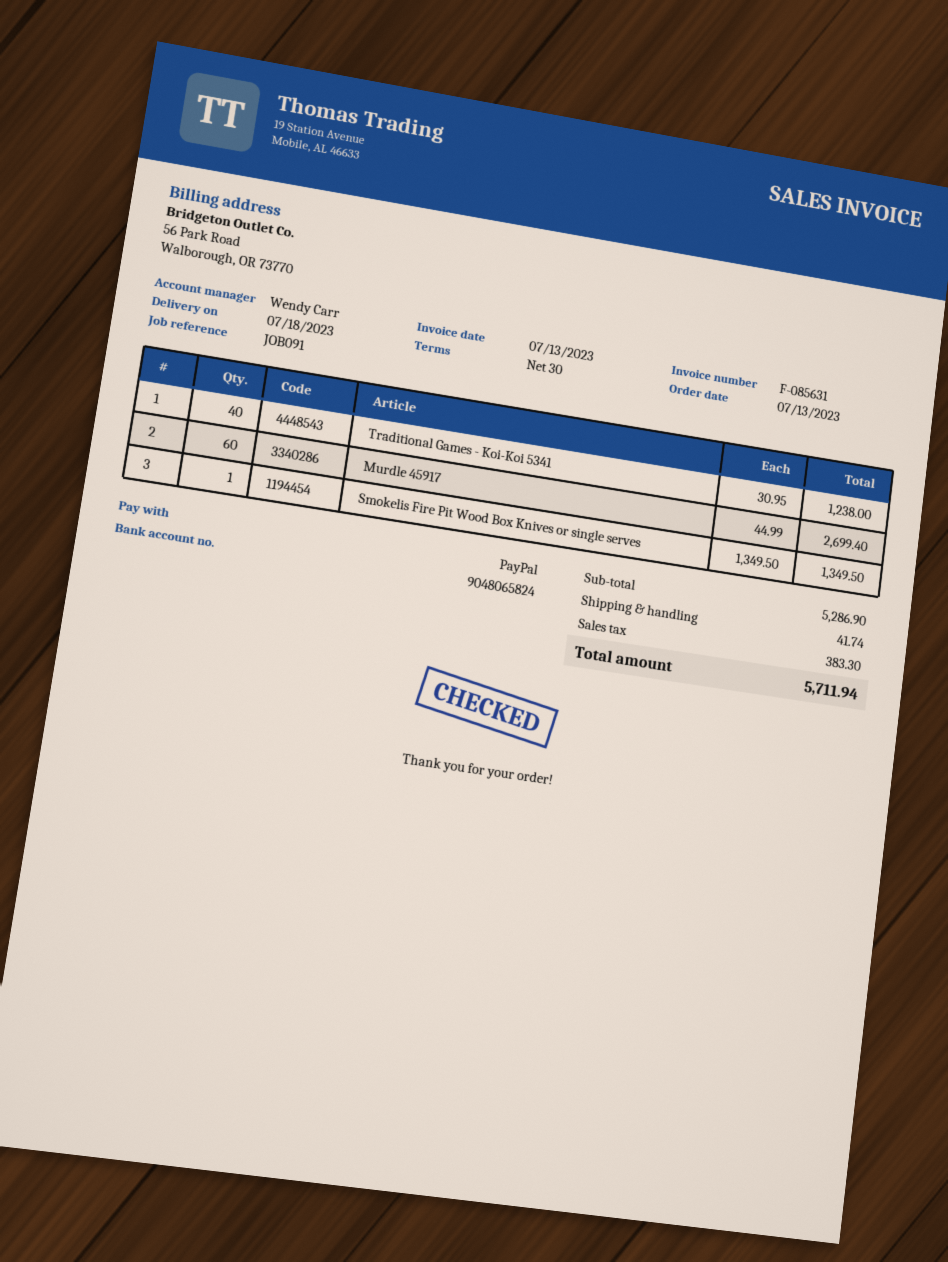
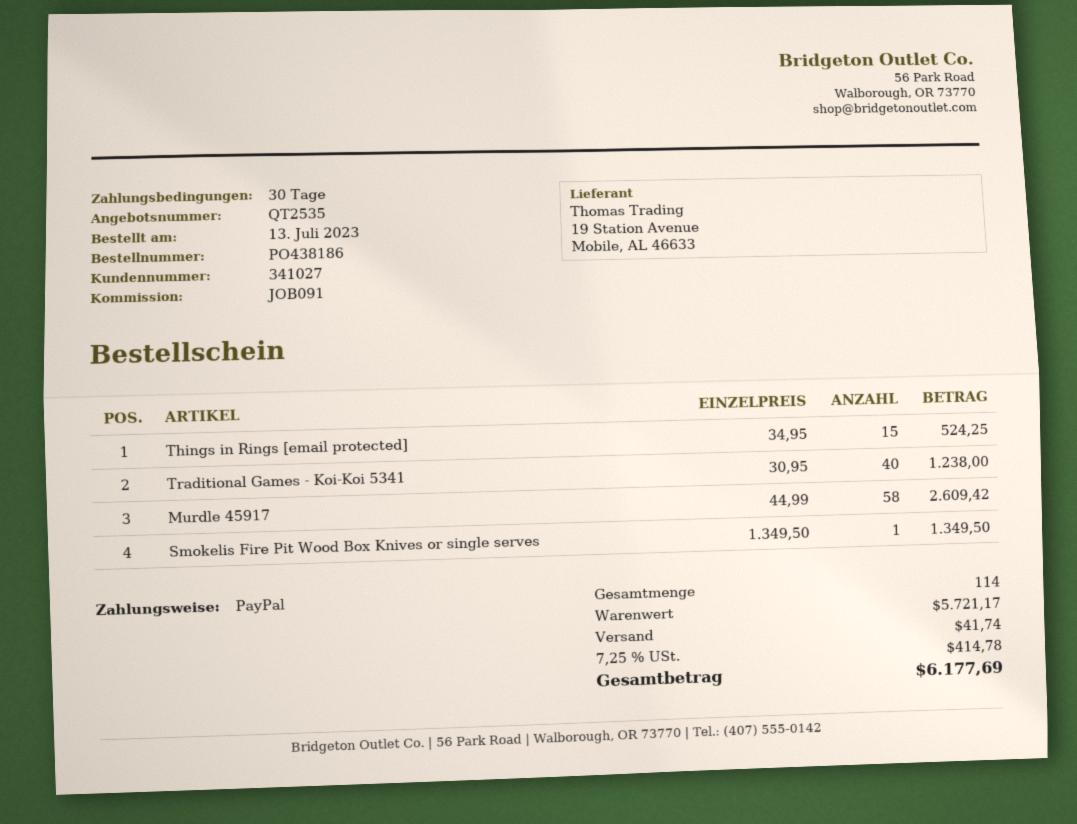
Murdle 45917: 60 x 44.99 = 2699.40 -> 58 x 44.99 = 2609.42
Things in Rings [email protected]: none -> 15 x 34.95 = 524.25
subtotal: 5286.90 -> 5721.17
tax: 383.30 -> 414.78
total: 5711.94 -> 6177.69

